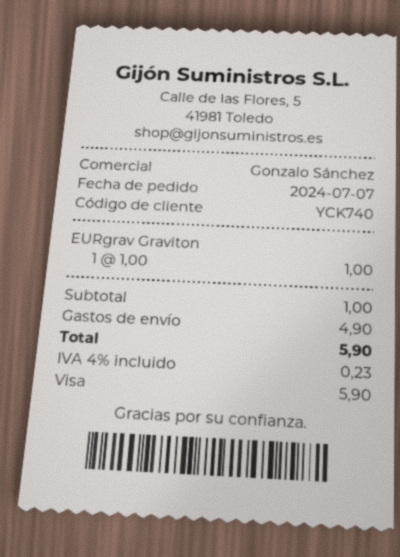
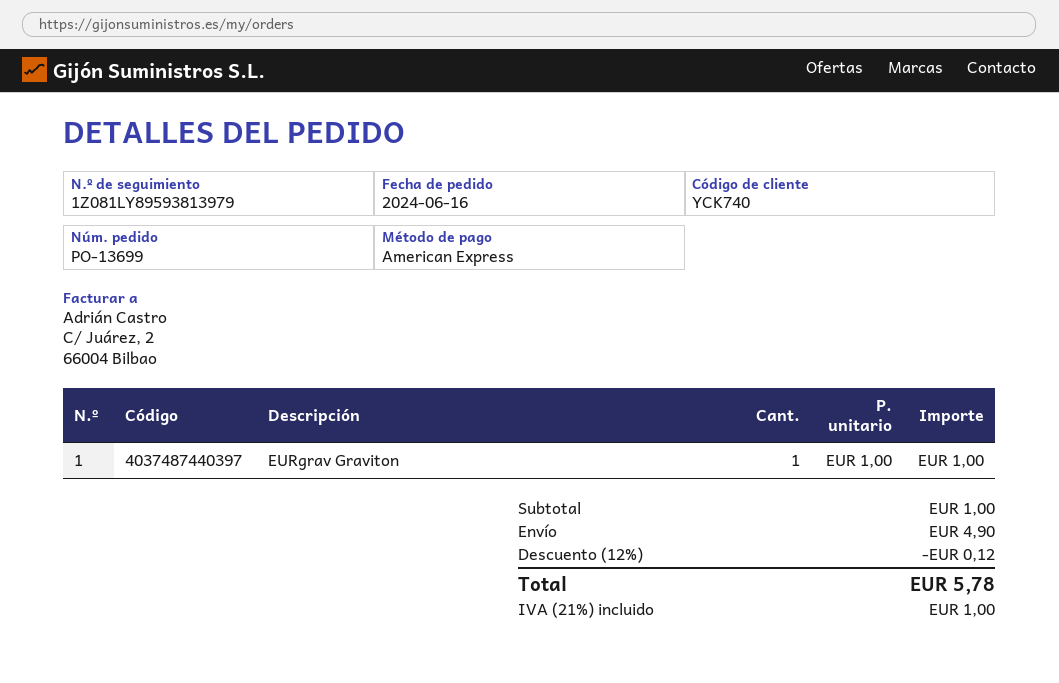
order date: 2024-07-07 -> 2024-06-16
payment method: Visa -> American Express
discount: none -> 12% = 0.12
tax: 4% = 0.23 -> 21% = 1.00
total: 5.90 -> 5.78

